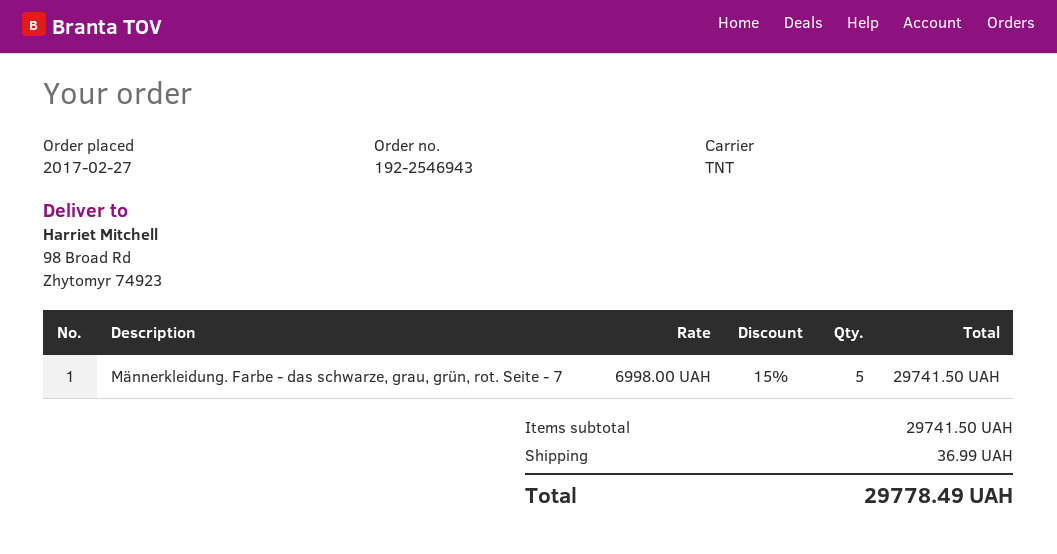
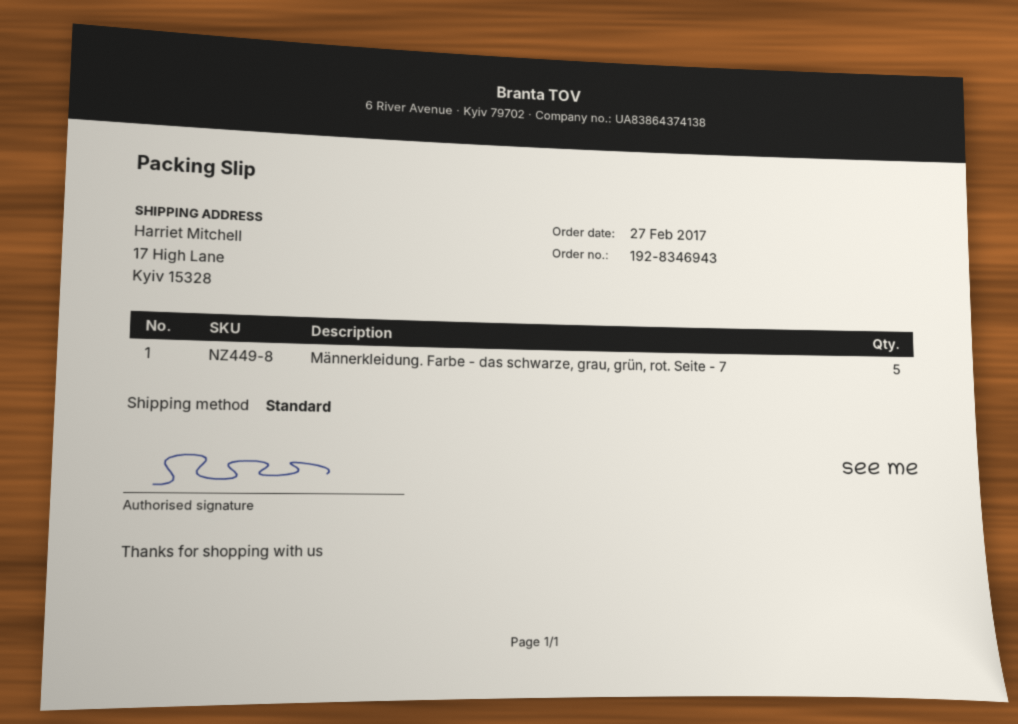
order number: 192-2546943 -> 192-8346943
shipping method: TNT -> standard
ship to: 98 Broad Rd, Zhytomyr 74923 -> 17 High Lane, Kyiv 15328

